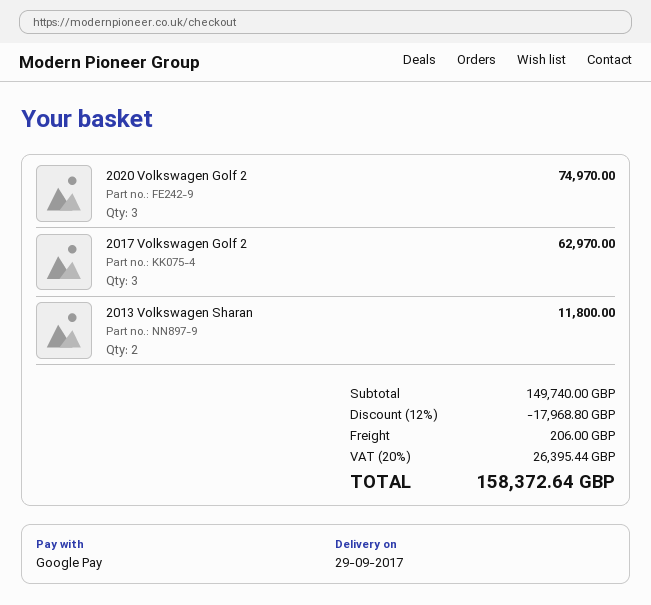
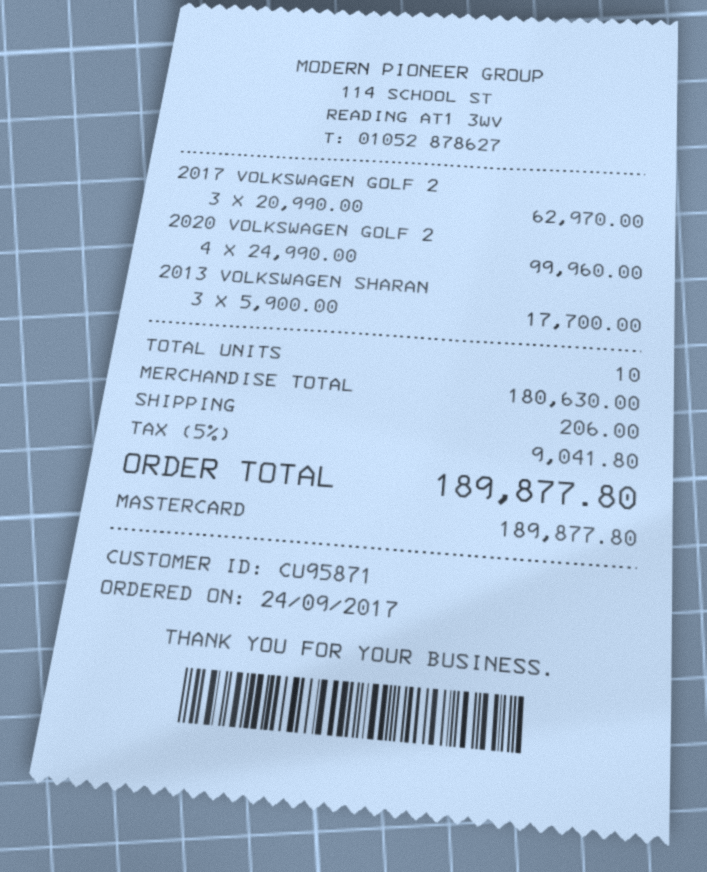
payment method: Google Pay -> Mastercard
2020 Volkswagen Golf 2: 3 for 74970.00 -> 4 for 99960.00
2013 Volkswagen Sharan: 2 for 11800.00 -> 3 for 17700.00
subtotal: 149740.00 -> 180630.00
discount: 12% = 17968.80 -> none
tax: 20% = 26395.44 -> 5% = 9041.80
total: 158372.64 -> 189877.80

